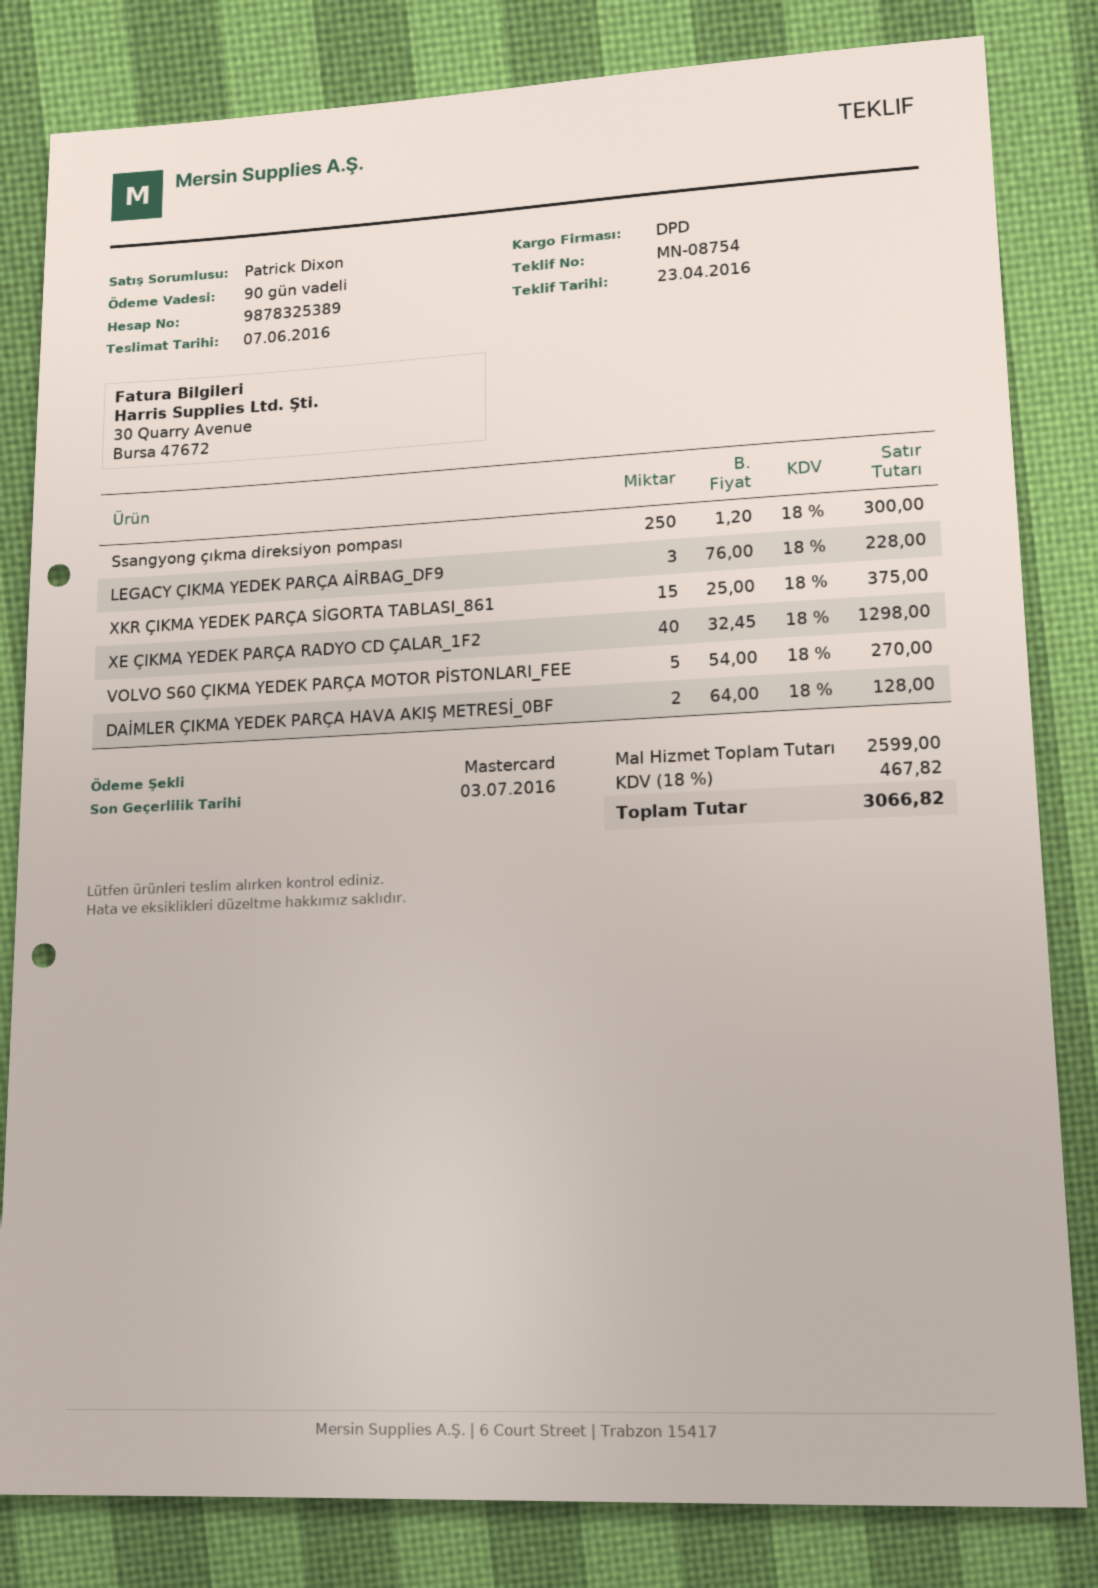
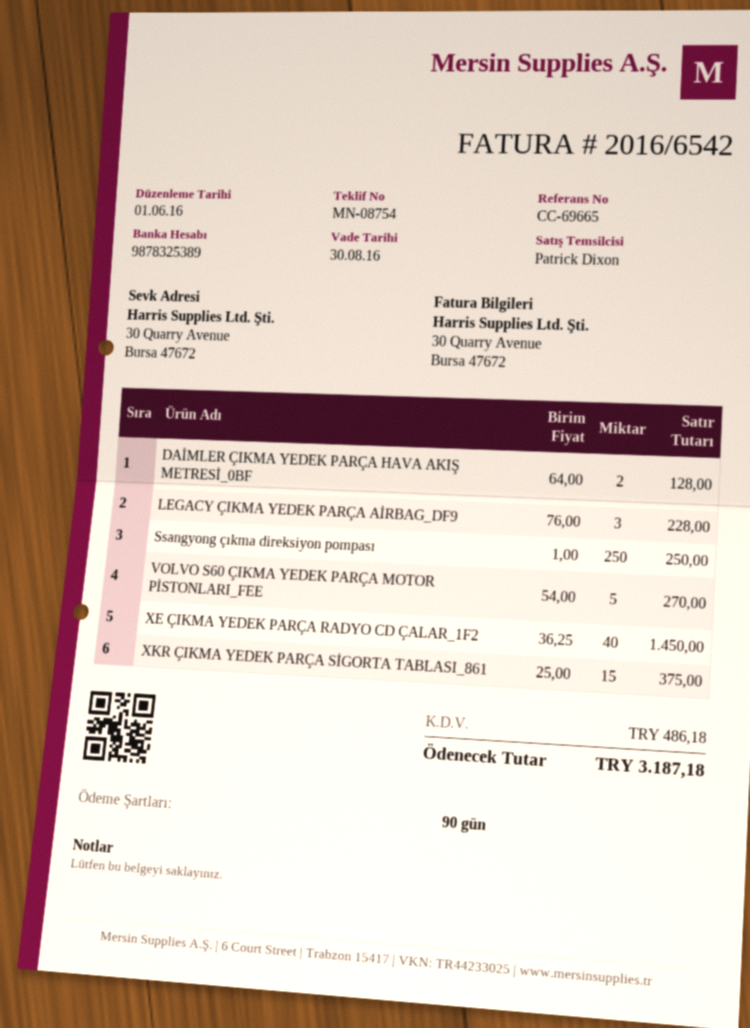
Ssangyong çıkma direksiyon pompası: 250 x 1.20 = 300.00 -> 250 x 1.00 = 250.00
XE ÇIKMA YEDEK PARÇA RADYO CD ÇALAR_1F2: 40 x 32.45 = 1298.00 -> 40 x 36.25 = 1450.00
tax: 467.82 -> 486.18
total: 3066.82 -> 3187.18

